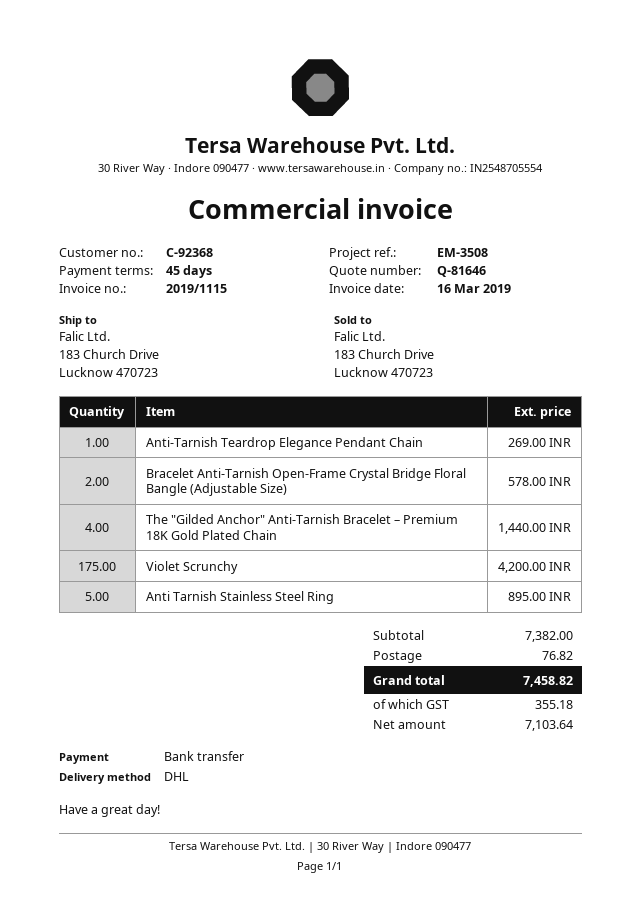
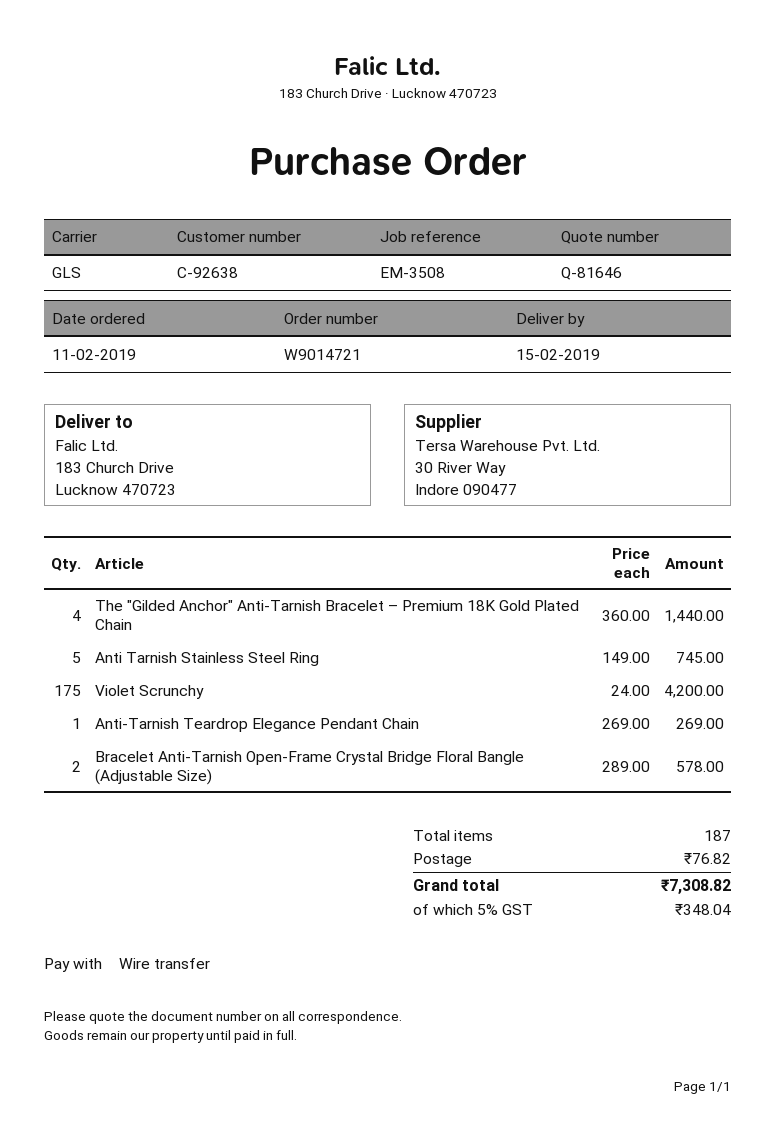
customer number: C-92368 -> C-92638
shipping method: DHL -> GLS
Anti Tarnish Stainless Steel Ring: 5 for 895.00 -> 5 for 745.00
tax: 355.18 -> 348.04
total: 7458.82 -> 7308.82

